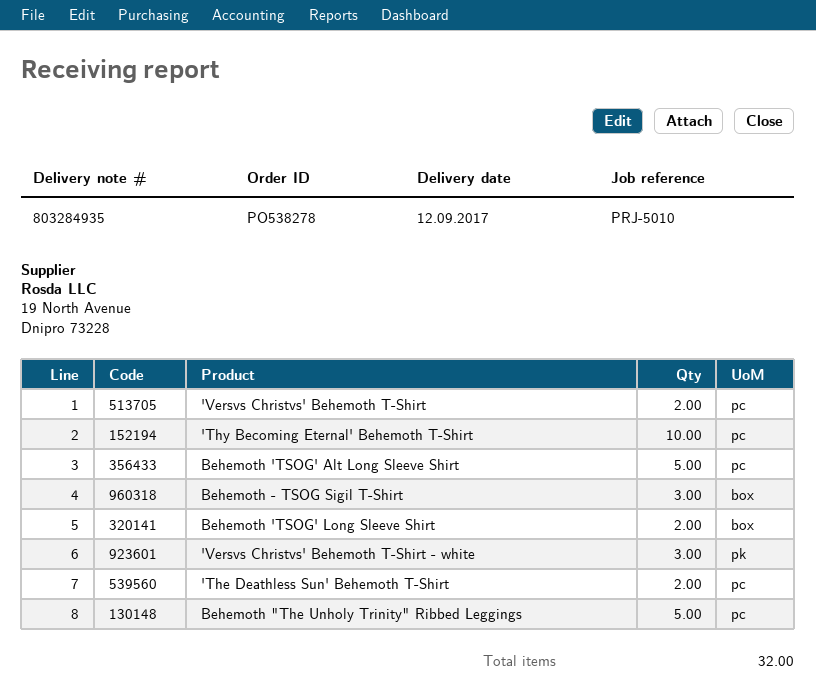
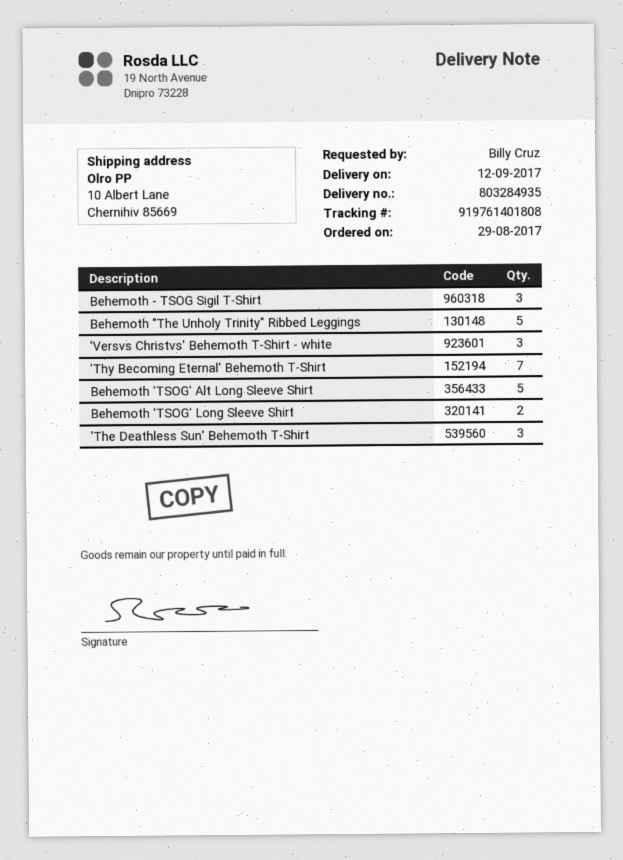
'Versvs Christvs' Behemoth T-Shirt: 2 -> none
'Thy Becoming Eternal' Behemoth T-Shirt: 10 -> 7
'The Deathless Sun' Behemoth T-Shirt: 2 -> 3

